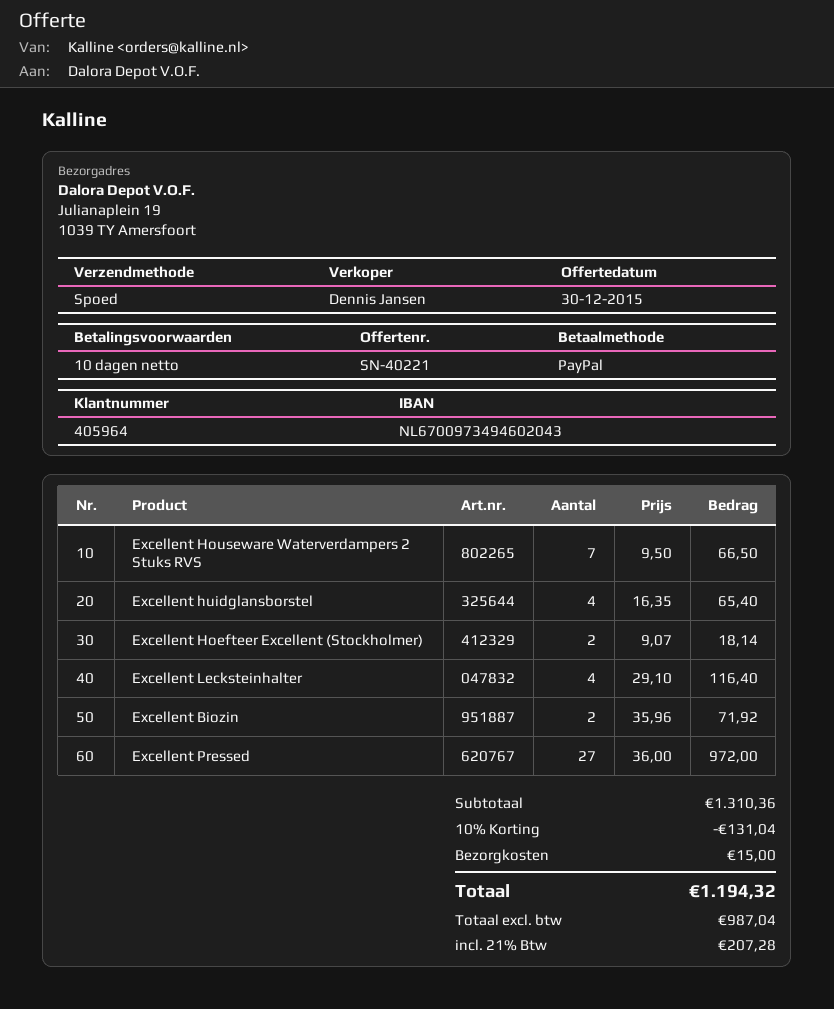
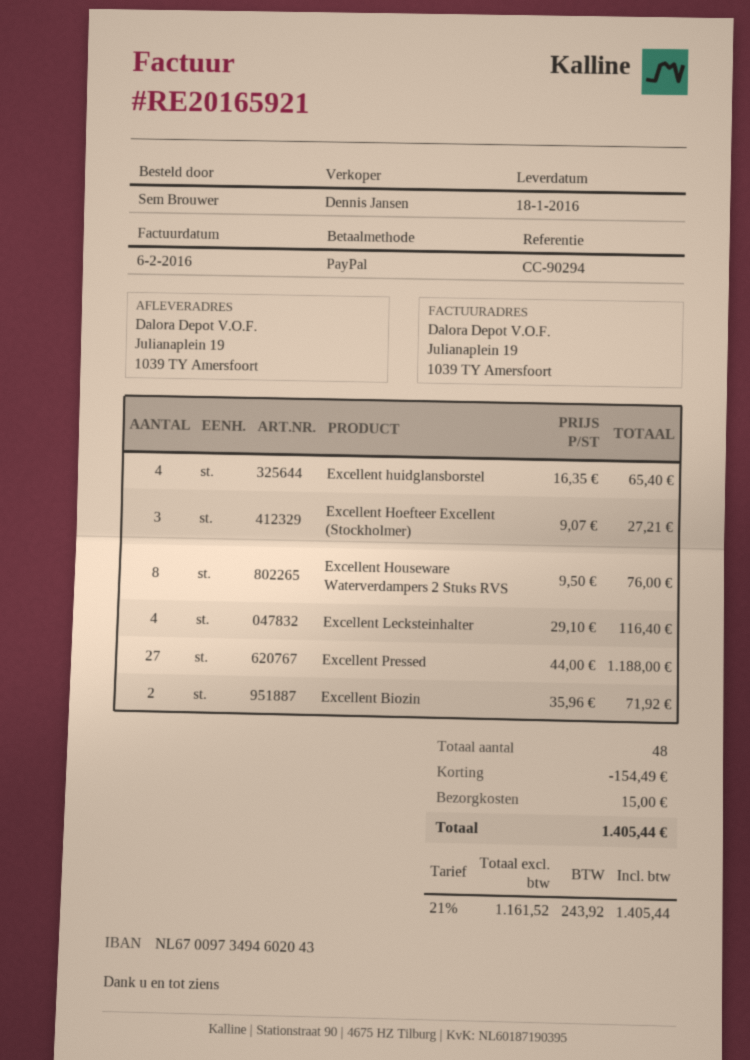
Excellent Houseware Waterverdampers 2 Stuks RVS: 7 x 9.50 = 66.50 -> 8 x 9.50 = 76.00
Excellent Hoefteer Excellent (Stockholmer): 2 x 9.07 = 18.14 -> 3 x 9.07 = 27.21
Excellent Pressed: 27 x 36.00 = 972.00 -> 27 x 44.00 = 1188.00
discount: 131.04 -> 154.49
net: 987.04 -> 1161.52
tax: 21% = 207.28 -> 21% = 243.92
total: 1194.32 -> 1405.44

